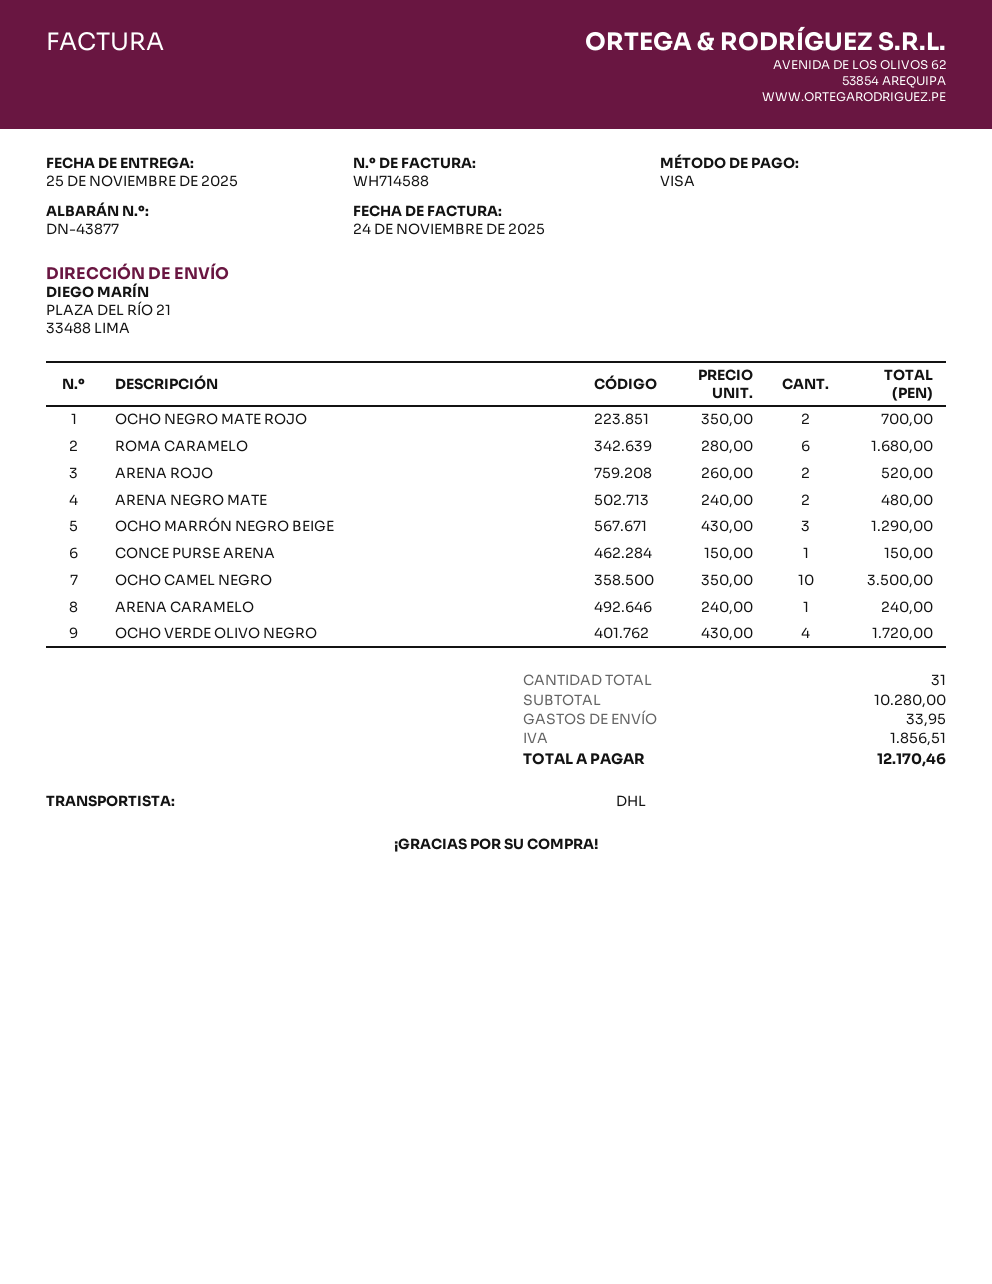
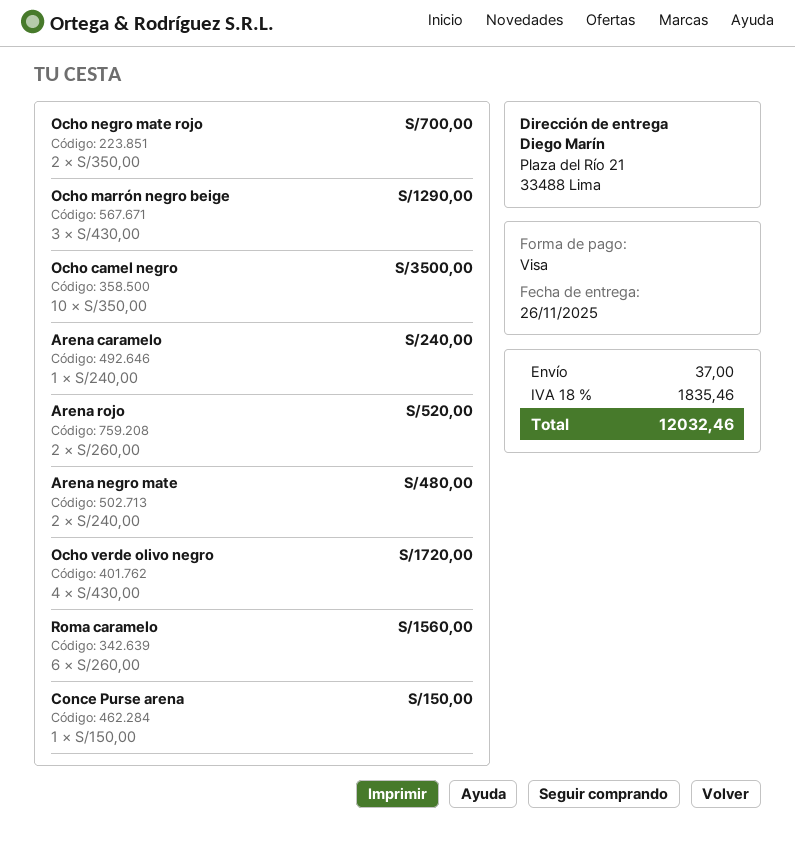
delivery date: 2025-11-25 -> 2025-11-26
ROMA CARAMELO: 6 x 280.00 = 1680.00 -> 6 x 260.00 = 1560.00
shipping: 33.95 -> 37.00
tax: 1856.51 -> 1835.46
total: 12170.46 -> 12032.46

